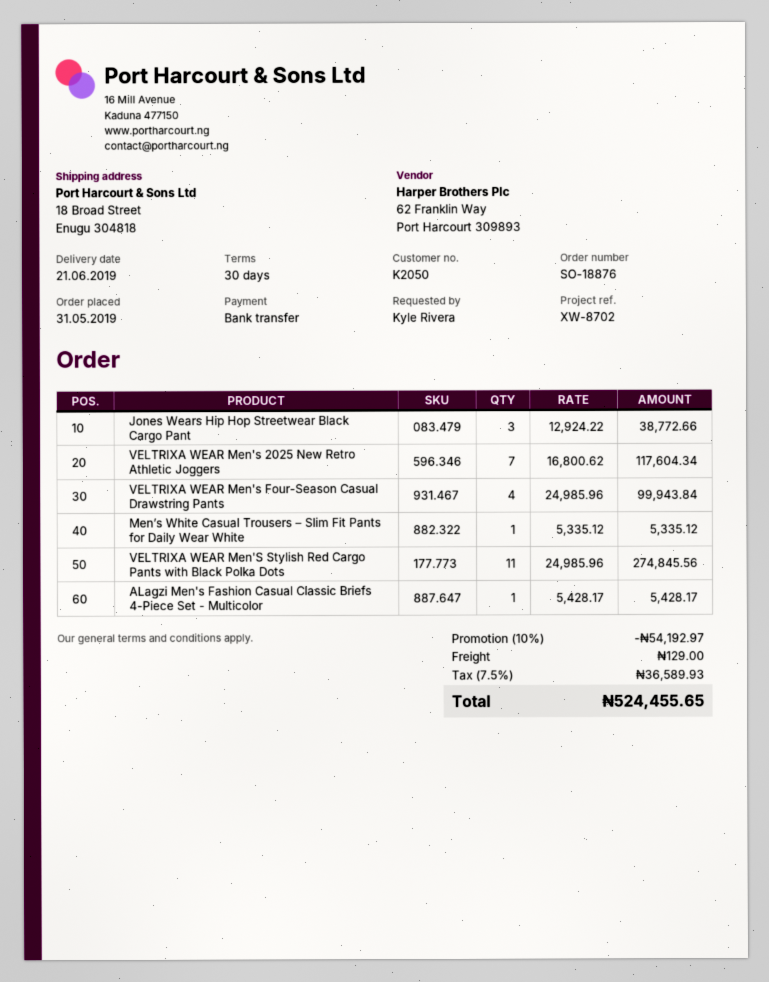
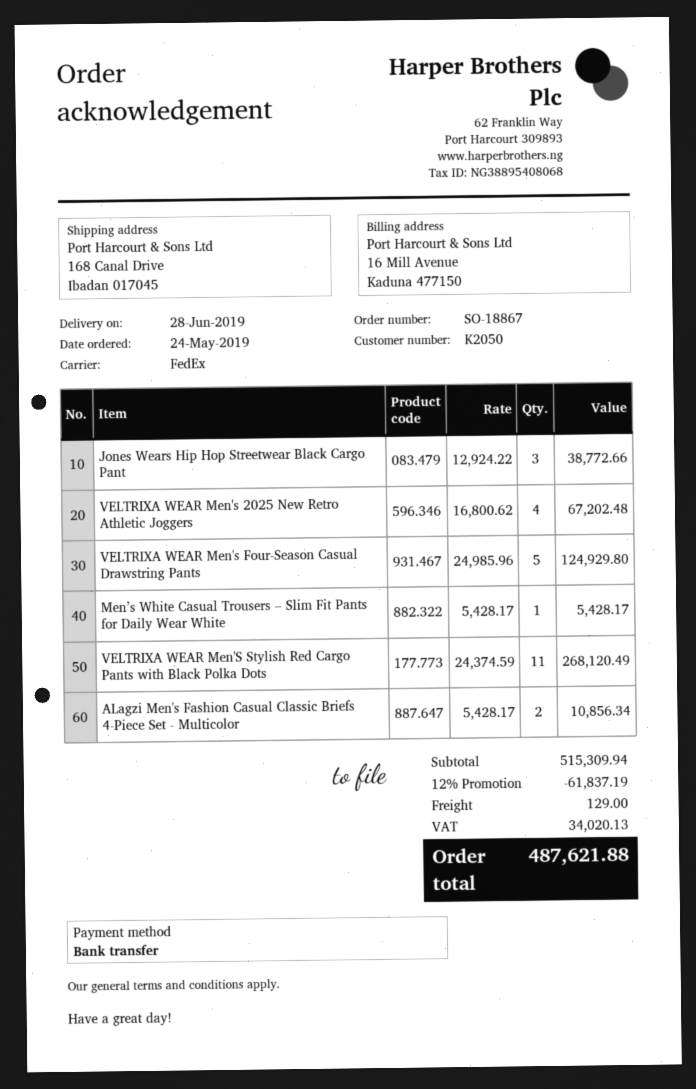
order number: SO-18876 -> SO-18867
order date: 2019-05-31 -> 2019-05-24
delivery date: 2019-06-21 -> 2019-06-28
ship to: 18 Broad Street, Enugu 304818 -> 168 Canal Drive, Ibadan 017045
VELTRIXA WEAR Men's 2025 New Retro Athletic Joggers: 7 x 16800.62 = 117604.34 -> 4 x 16800.62 = 67202.48
VELTRIXA WEAR Men's Four-Season Casual Drawstring Pants: 4 x 24985.96 = 99943.84 -> 5 x 24985.96 = 124929.80
Men’s White Casual Trousers – Slim Fit Pants for Daily Wear White: 1 x 5335.12 = 5335.12 -> 1 x 5428.17 = 5428.17
VELTRIXA WEAR Men'S Stylish Red Cargo Pants with Black Polka Dots: 11 x 24985.96 = 274845.56 -> 11 x 24374.59 = 268120.49
ALagzi Men's Fashion Casual Classic Briefs 4-Piece Set - Multicolor: 1 x 5428.17 = 5428.17 -> 2 x 5428.17 = 10856.34
discount: 10% = 54192.97 -> 12% = 61837.19
tax: 36589.93 -> 34020.13
total: 524455.65 -> 487621.88

